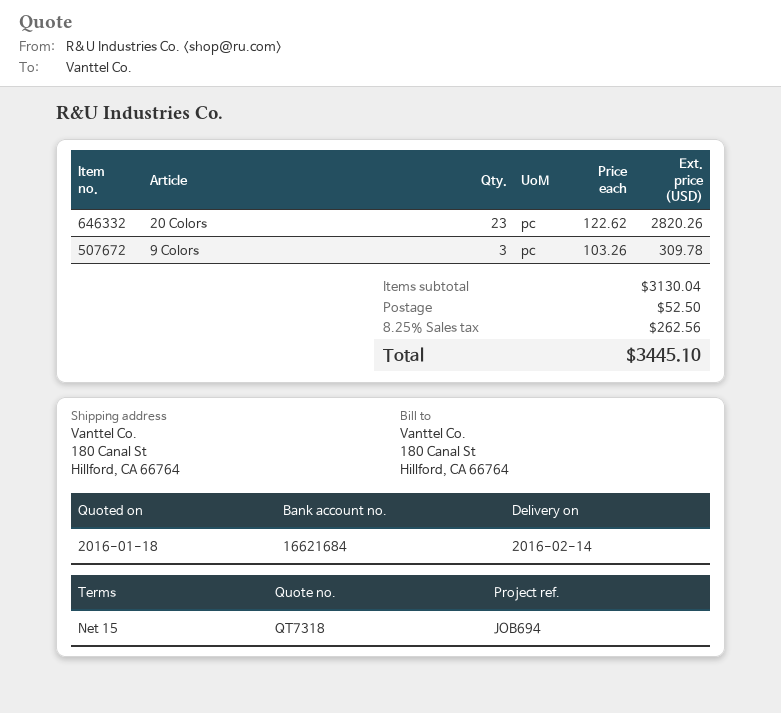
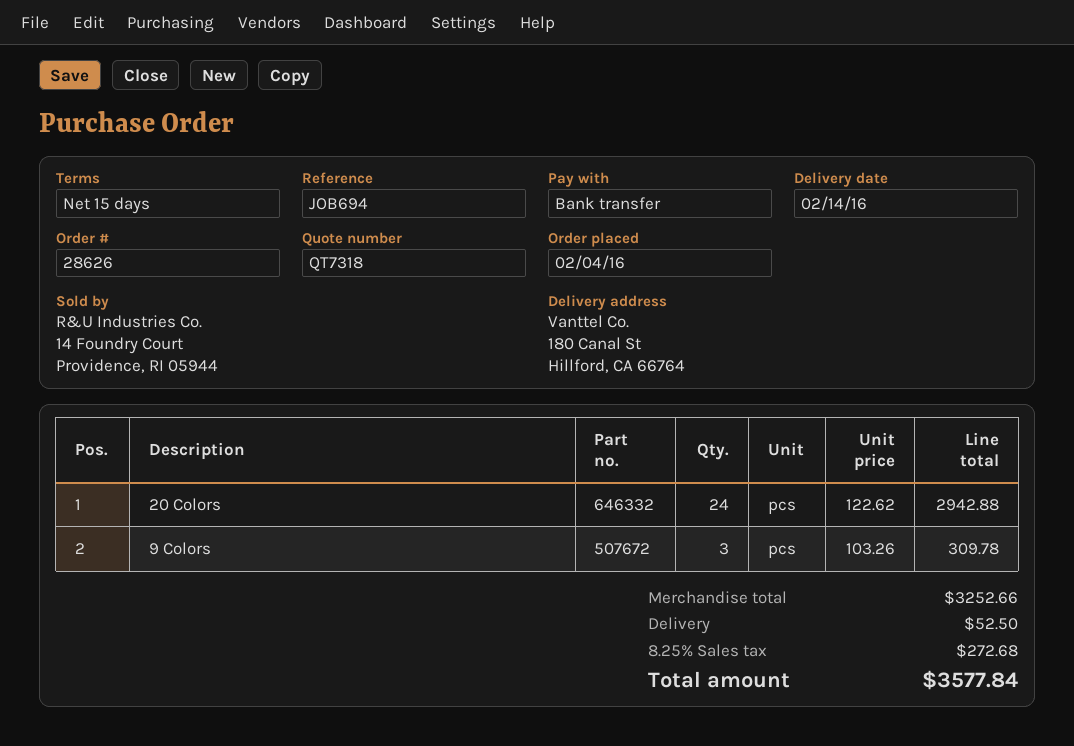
20 Colors: 23 x 122.62 = 2820.26 -> 24 x 122.62 = 2942.88
subtotal: 3130.04 -> 3252.66
tax: 8.25% = 262.56 -> 8.25% = 272.68
total: 3445.10 -> 3577.84

